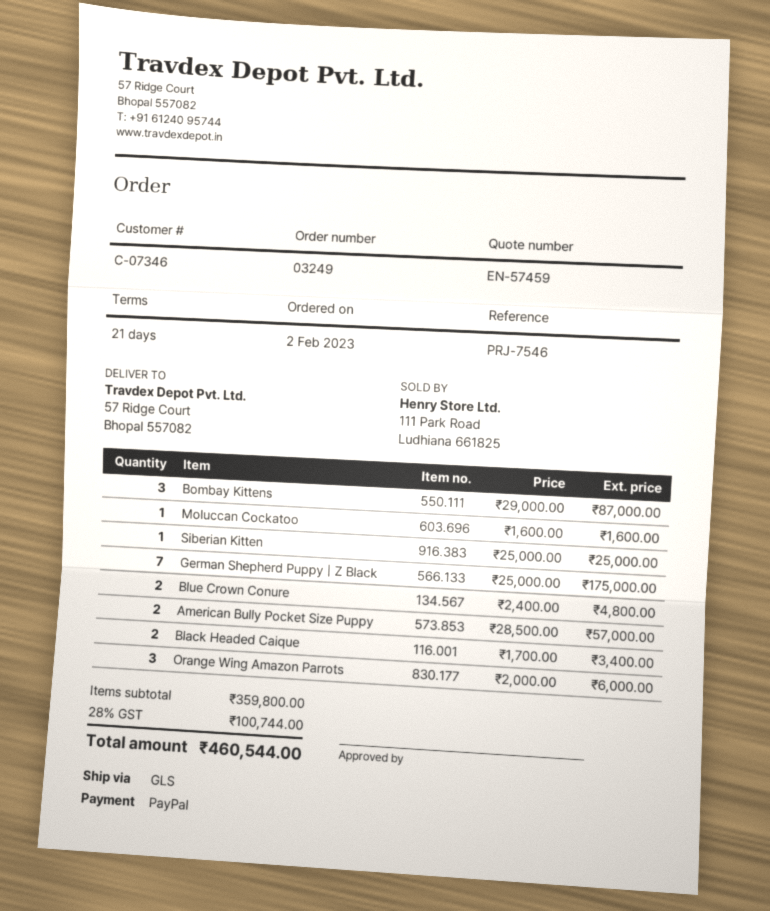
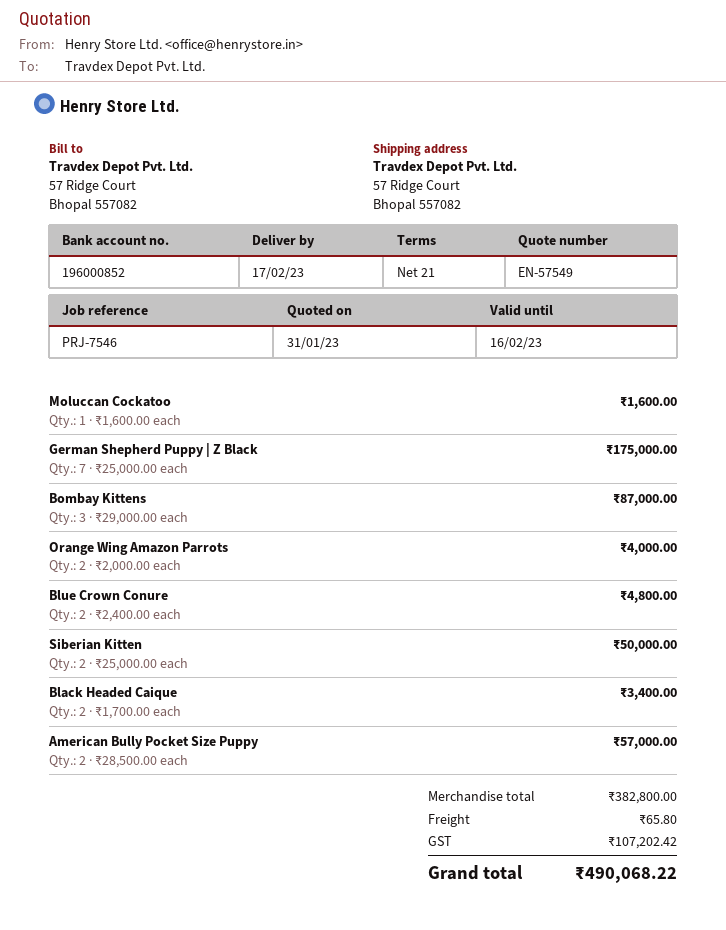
quote number: EN-57459 -> EN-57549
Siberian Kitten: 1 x 25000.00 = 25000.00 -> 2 x 25000.00 = 50000.00
Orange Wing Amazon Parrots: 3 x 2000.00 = 6000.00 -> 2 x 2000.00 = 4000.00
subtotal: 359800.00 -> 382800.00
shipping: none -> 65.80
tax: 100744.00 -> 107202.42
total: 460544.00 -> 490068.22

